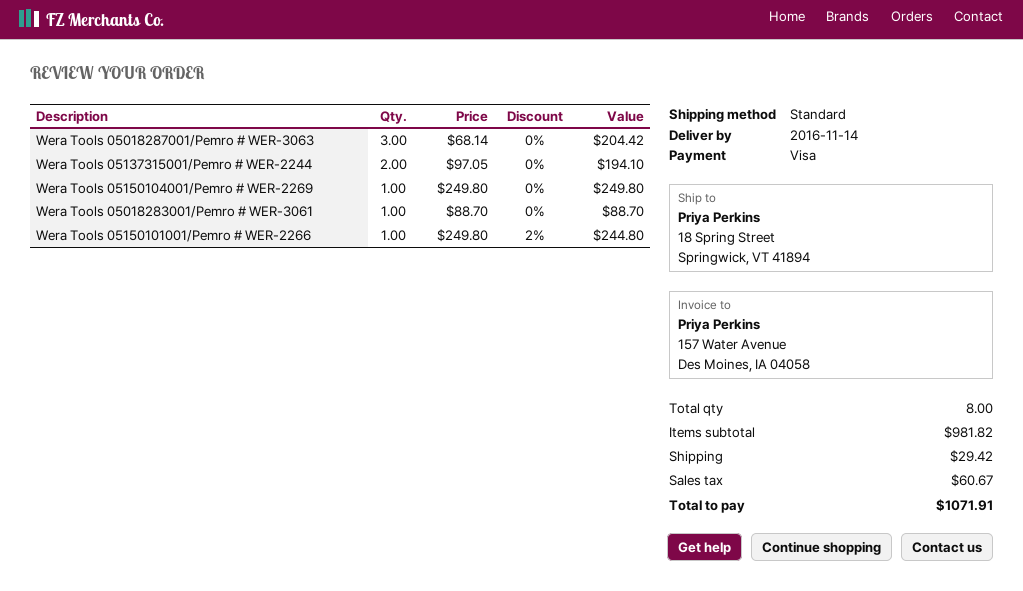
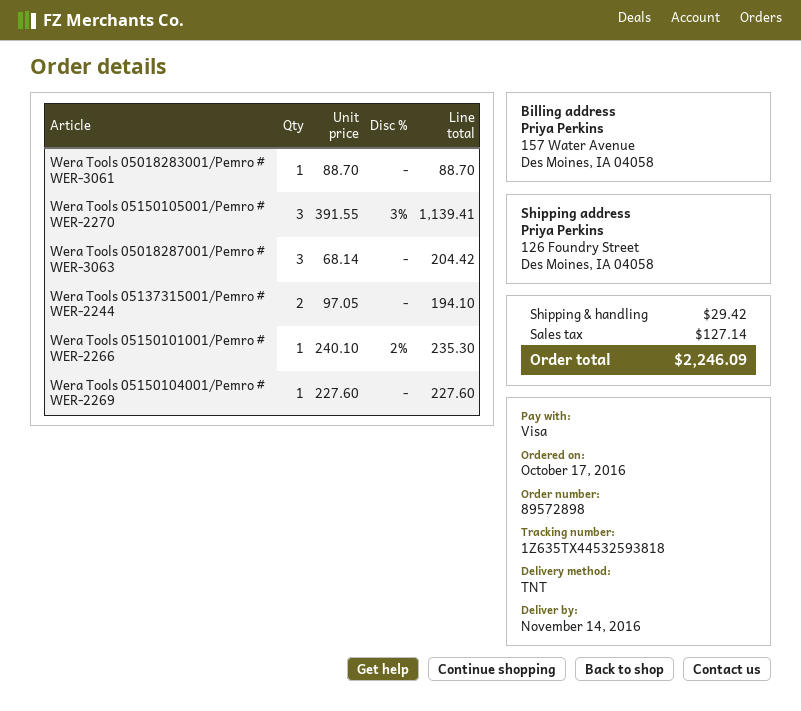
shipping method: standard -> TNT
ship to: 18 Spring Street, Springwick, VT 41894 -> 126 Foundry Street, Des Moines, IA 04058
Wera Tools 05150104001/Pemro # WER-2269: 1 x 249.80 = 249.80 -> 1 x 227.60 = 227.60
Wera Tools 05150101001/Pemro # WER-2266: 1 x 249.80 - 2% = 244.80 -> 1 x 240.10 - 2% = 235.30
Wera Tools 05150105001/Pemro # WER-2270: none -> 3 x 391.55 - 3% = 1139.41
tax: 60.67 -> 127.14
total: 1071.91 -> 2246.09

